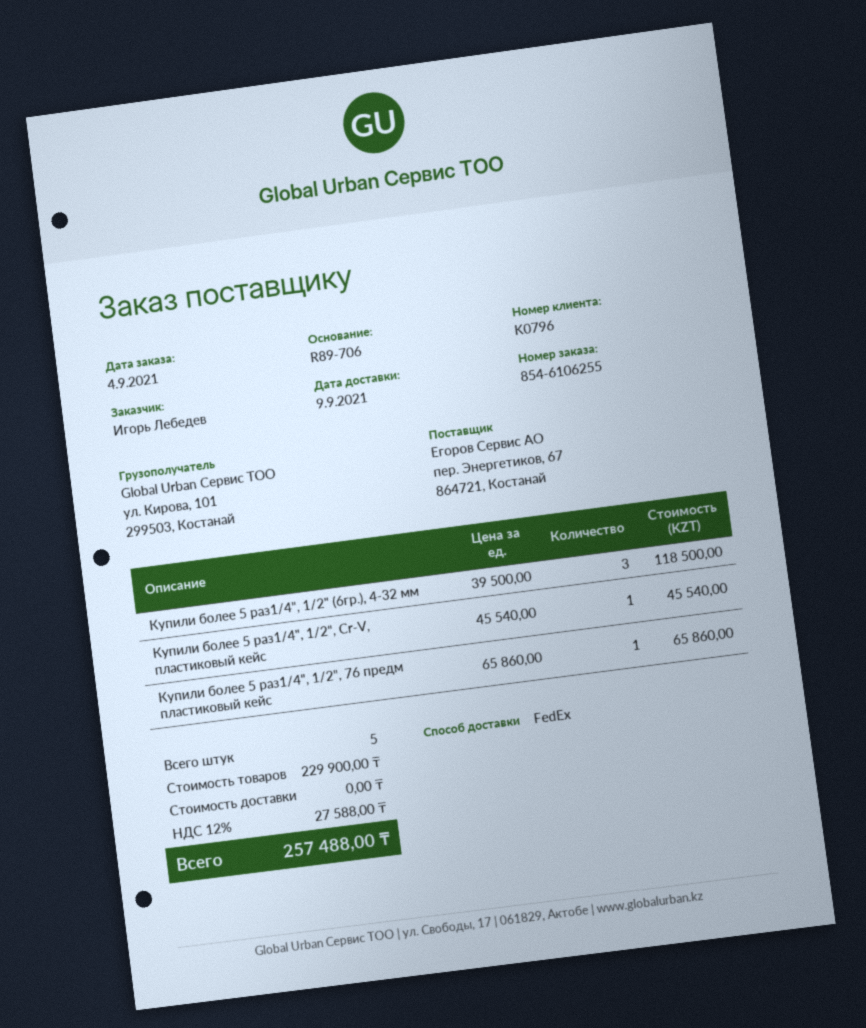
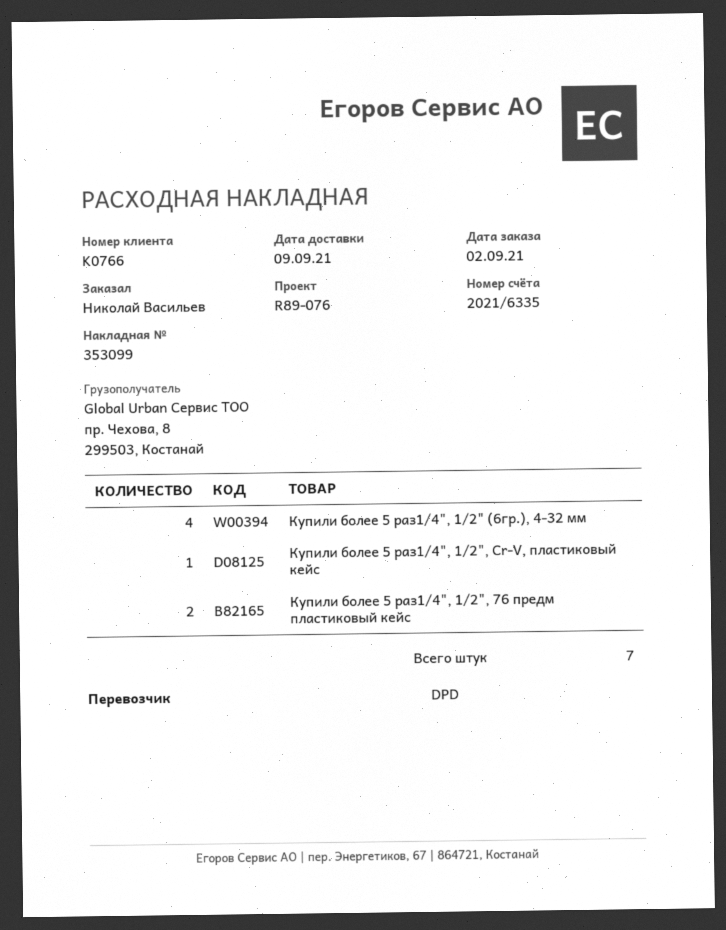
order date: 2021-09-04 -> 2021-09-02
customer number: K0796 -> K0766
reference: R89-706 -> R89-076
ordered by: Игорь Лебедев -> Николай Васильев
shipping method: FedEx -> DPD
ship to: ул. Кирова, 101, 299503, Костанай -> пр. Чехова, 8, 299503, Костанай
Купили более 5 раз1/4", 1/2" (6гр.), 4-32 мм: 3 -> 4
Купили более 5 раз1/4", 1/2", 76 предм пластиковый кейс: 1 -> 2
total quantity: 5 -> 7

